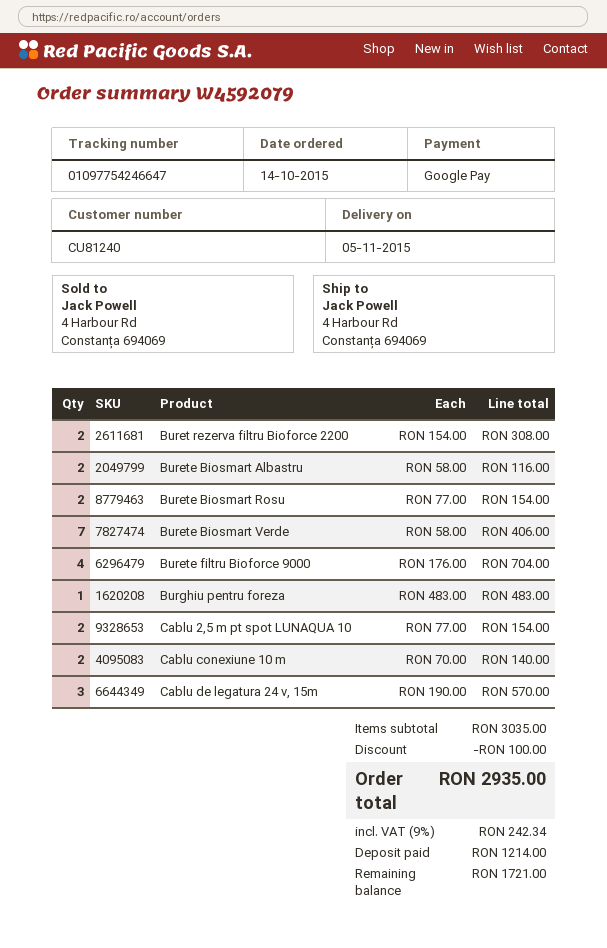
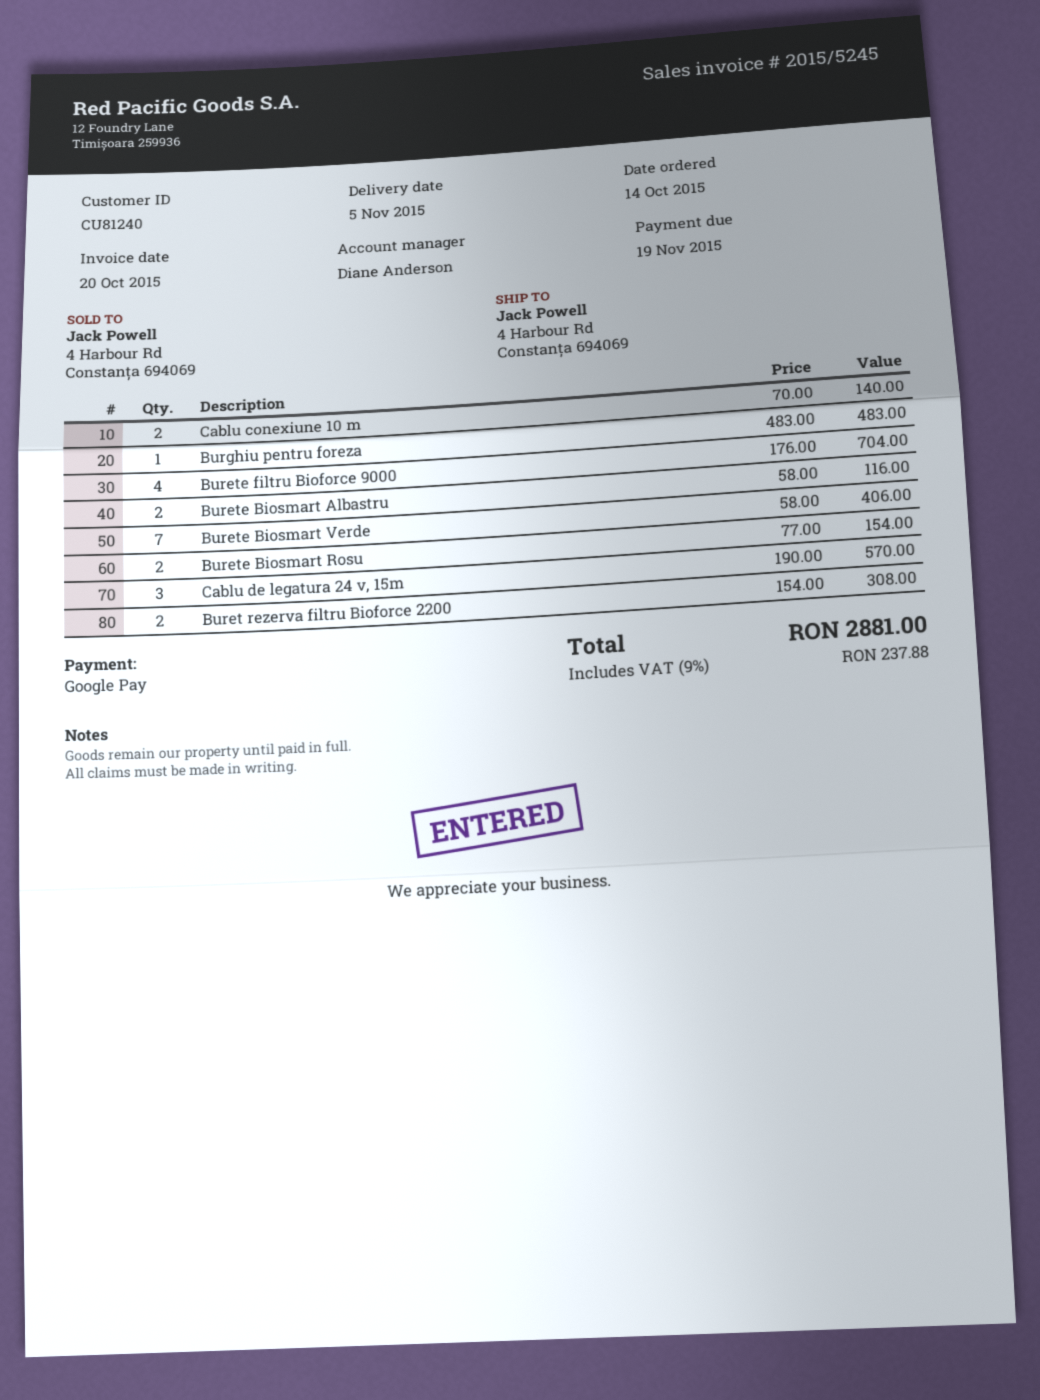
Cablu 2,5 m pt spot LUNAQUA 10: 2 x 77.00 = 154.00 -> none
discount: 100.00 -> none
tax: 9% = 242.34 -> 9% = 237.88
total: 2935.00 -> 2881.00

